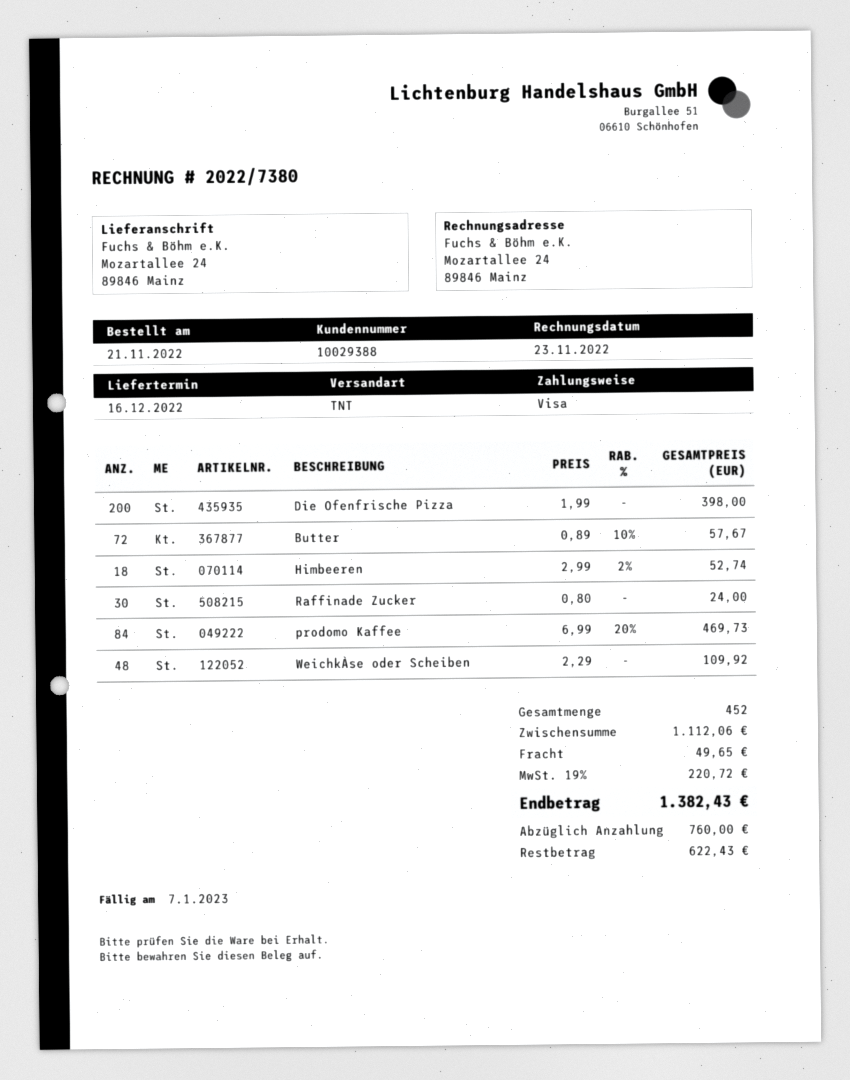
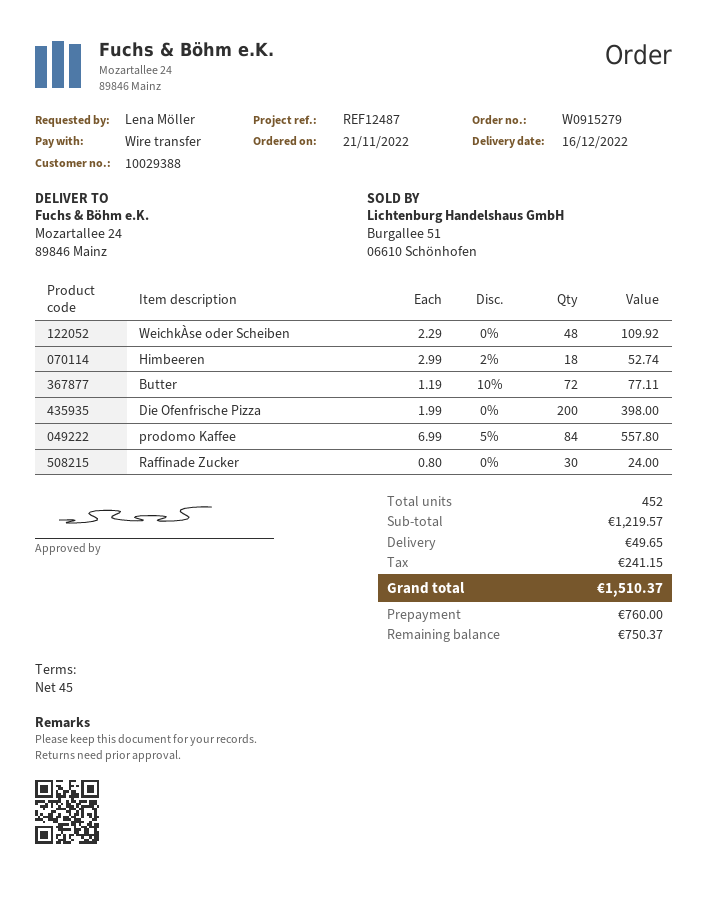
payment method: Visa -> bank transfer
Butter: 72 x 0.89 - 10% = 57.67 -> 72 x 1.19 - 10% = 77.11
prodomo Kaffee: 84 x 6.99 - 20% = 469.73 -> 84 x 6.99 - 5% = 557.80
subtotal: 1112.06 -> 1219.57
tax: 220.72 -> 241.15
total: 1382.43 -> 1510.37
balance: 622.43 -> 750.37

